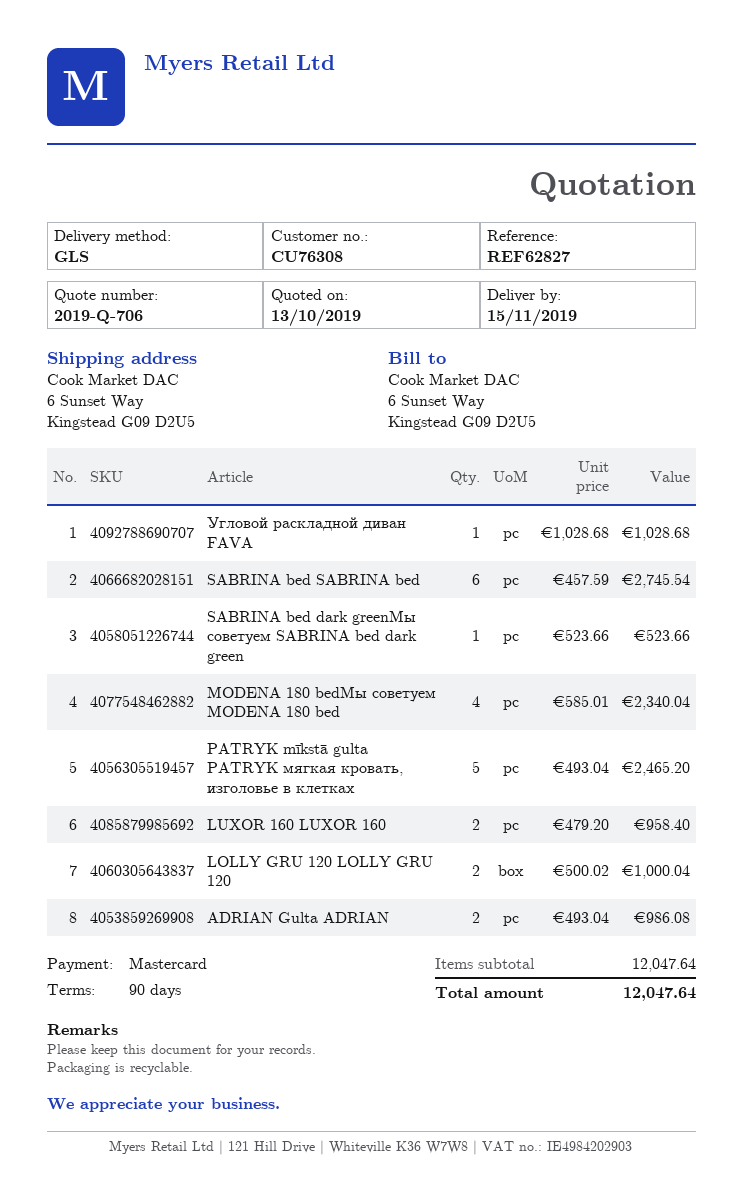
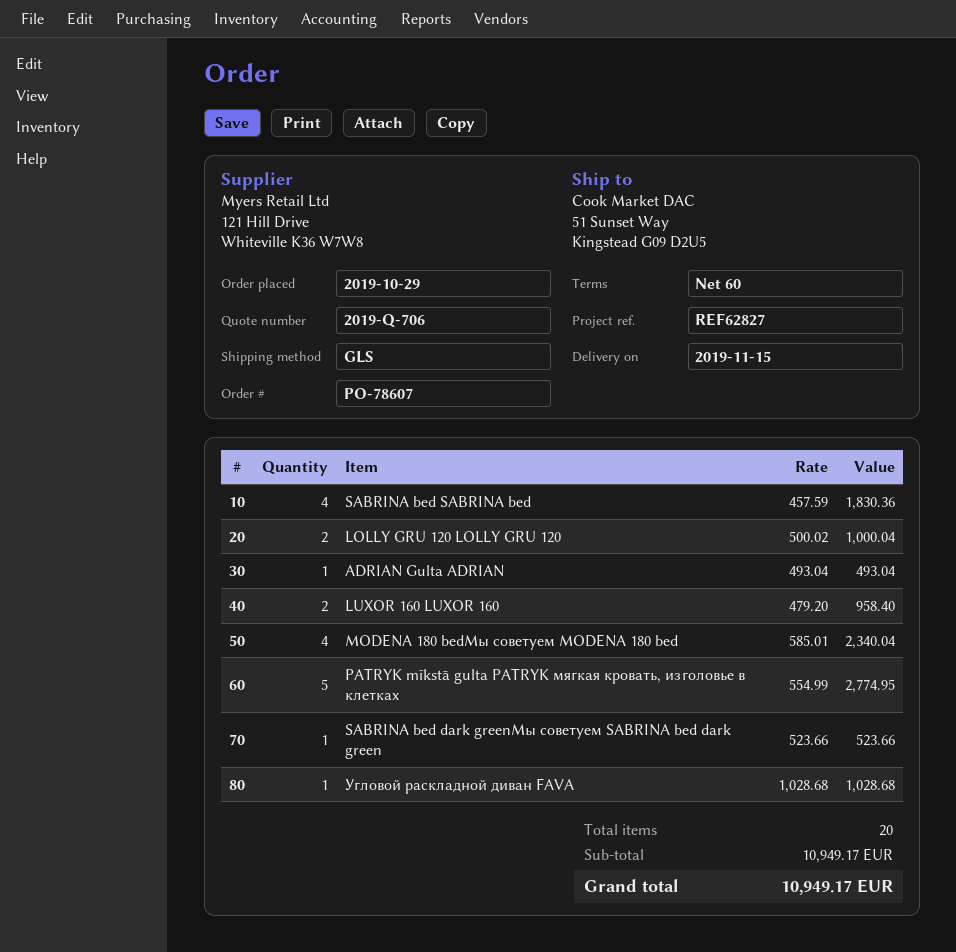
payment terms: 90 days -> 60 days
ship to: 6 Sunset Way, Kingstead G09 D2U5 -> 51 Sunset Way, Kingstead G09 D2U5
SABRINA bed SABRINA bed: 6 x 457.59 = 2745.54 -> 4 x 457.59 = 1830.36
PATRYK mīkstā gulta PATRYK мягкая кровать, изголовье в клетках: 5 x 493.04 = 2465.20 -> 5 x 554.99 = 2774.95
ADRIAN Gulta ADRIAN: 2 x 493.04 = 986.08 -> 1 x 493.04 = 493.04
subtotal: 12047.64 -> 10949.17
total: 12047.64 -> 10949.17

